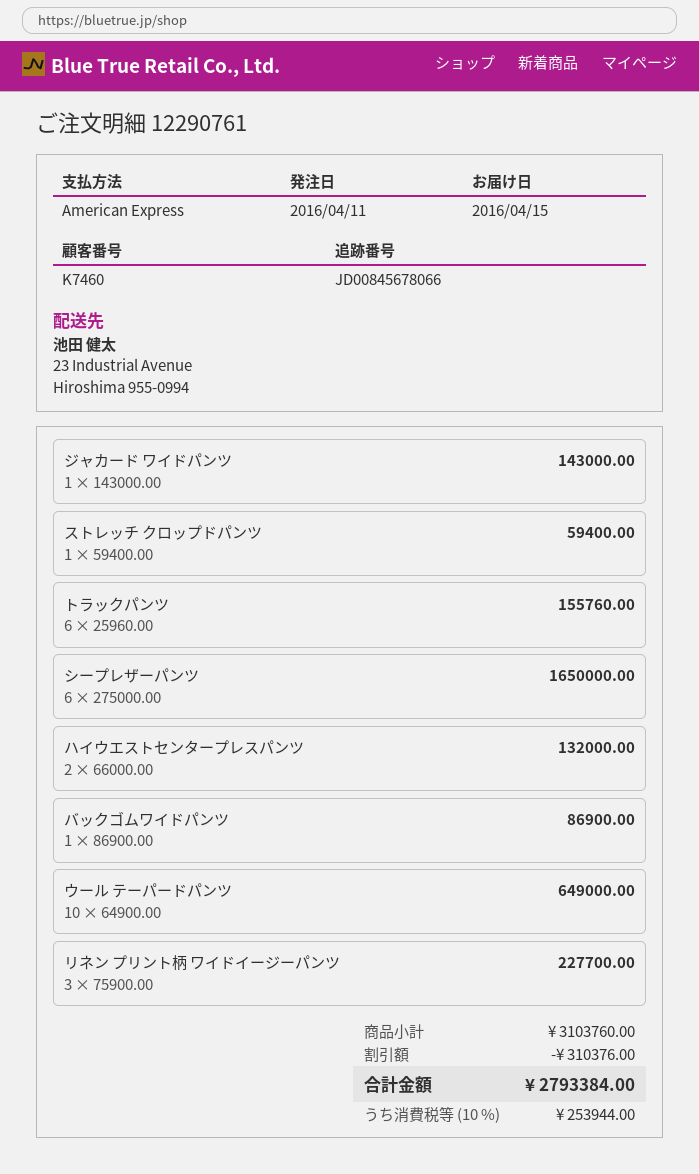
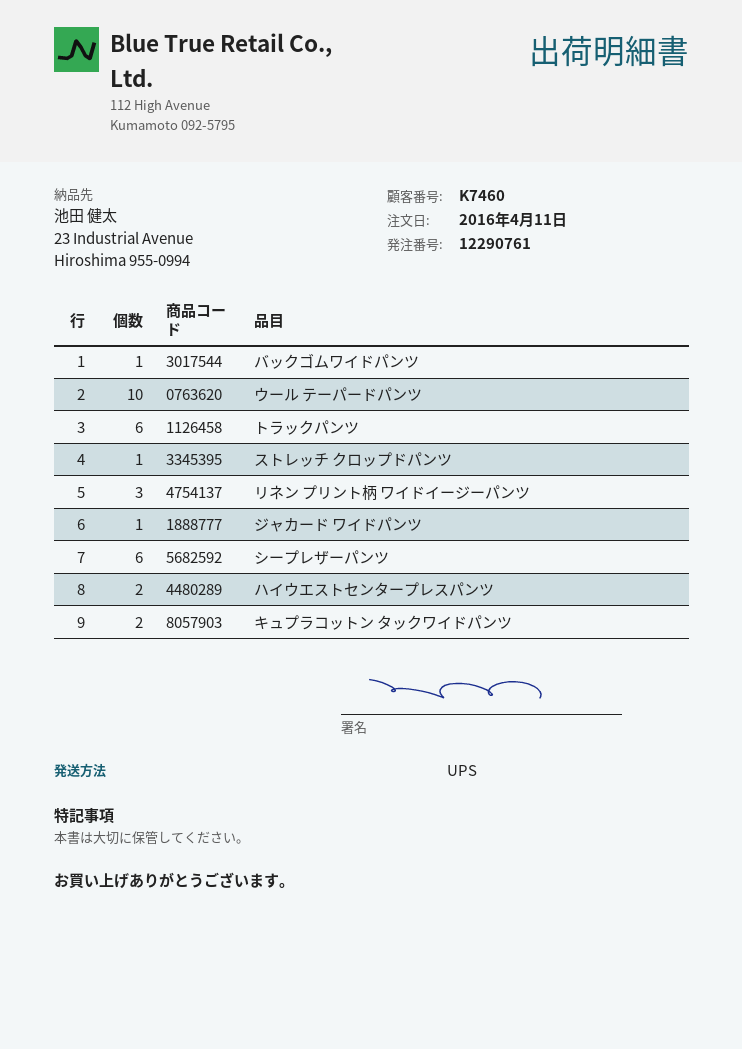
キュプラコットン タックワイドパンツ: none -> 2

